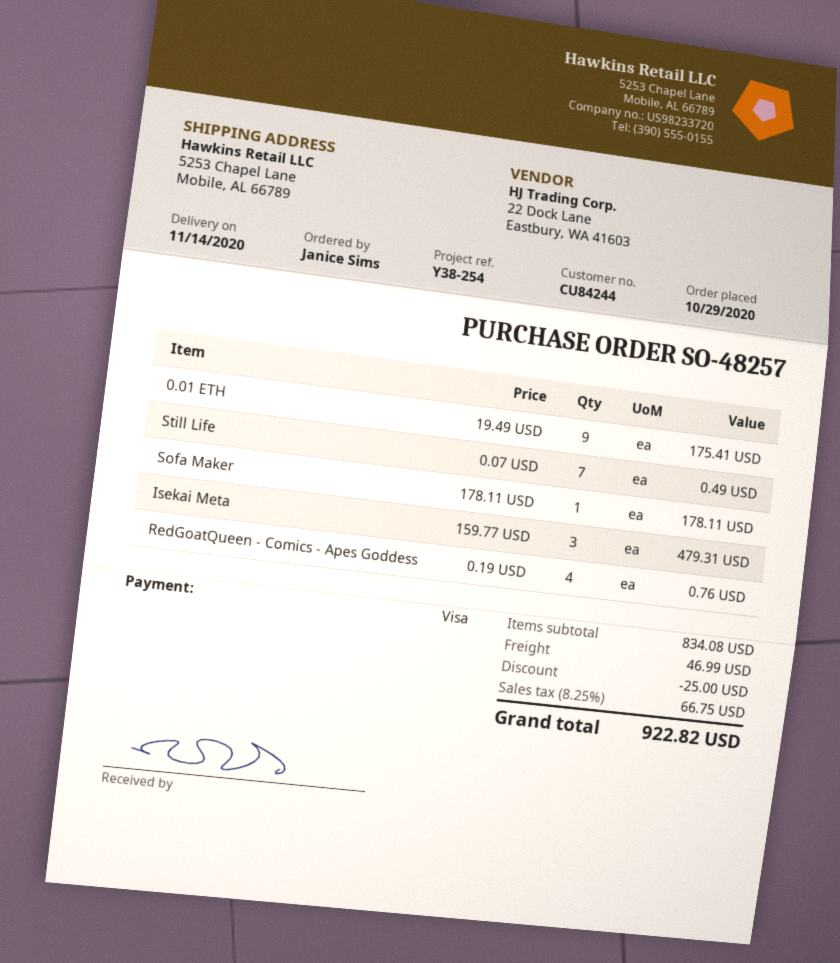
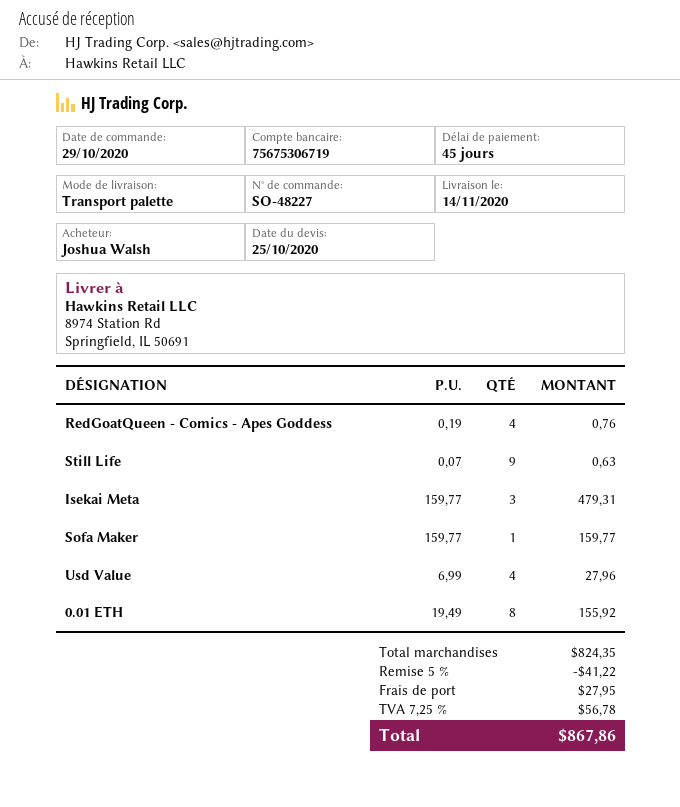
order number: SO-48257 -> SO-48227
ordered by: Janice Sims -> Joshua Walsh
ship to: 5253 Chapel Lane, Mobile, AL 66789 -> 8974 Station Rd, Springfield, IL 50691
0.01 ETH: 9 x 19.49 = 175.41 -> 8 x 19.49 = 155.92
Still Life: 7 x 0.07 = 0.49 -> 9 x 0.07 = 0.63
Sofa Maker: 1 x 178.11 = 178.11 -> 1 x 159.77 = 159.77
Usd Value: none -> 4 x 6.99 = 27.96
subtotal: 834.08 -> 824.35
discount: 25.00 -> 41.22
shipping: 46.99 -> 27.95
tax: 8.25% = 66.75 -> 7.25% = 56.78
total: 922.82 -> 867.86

